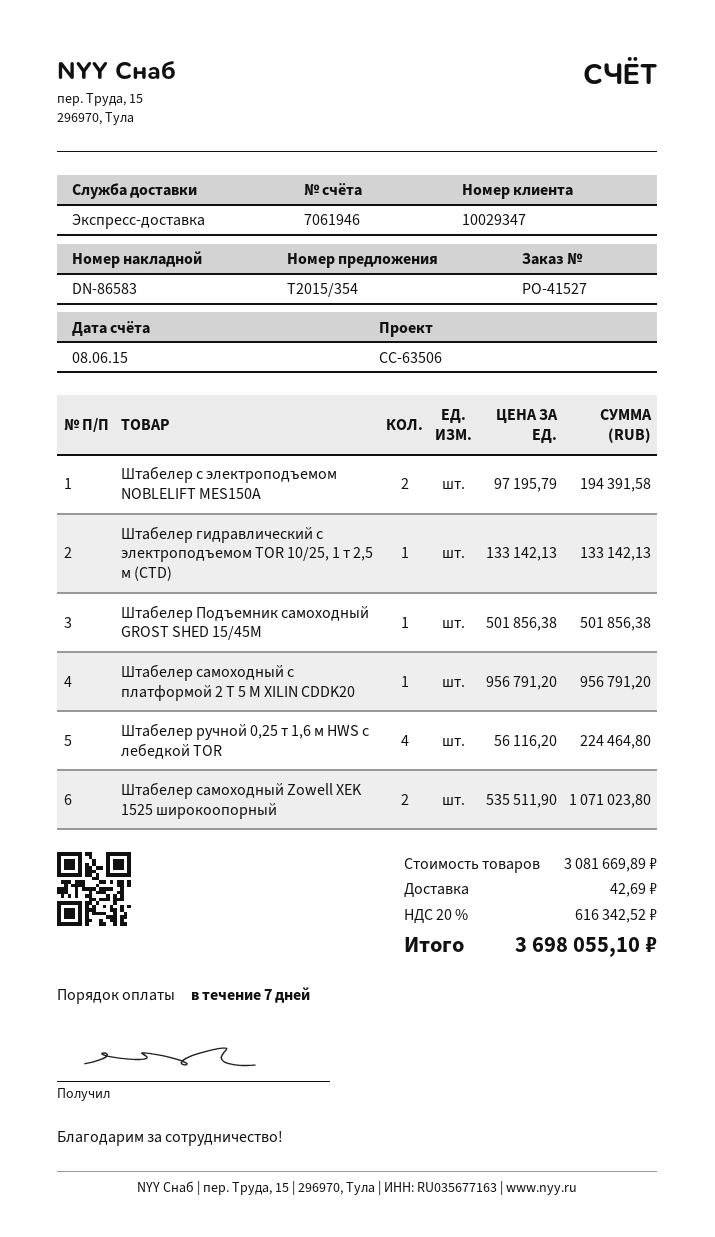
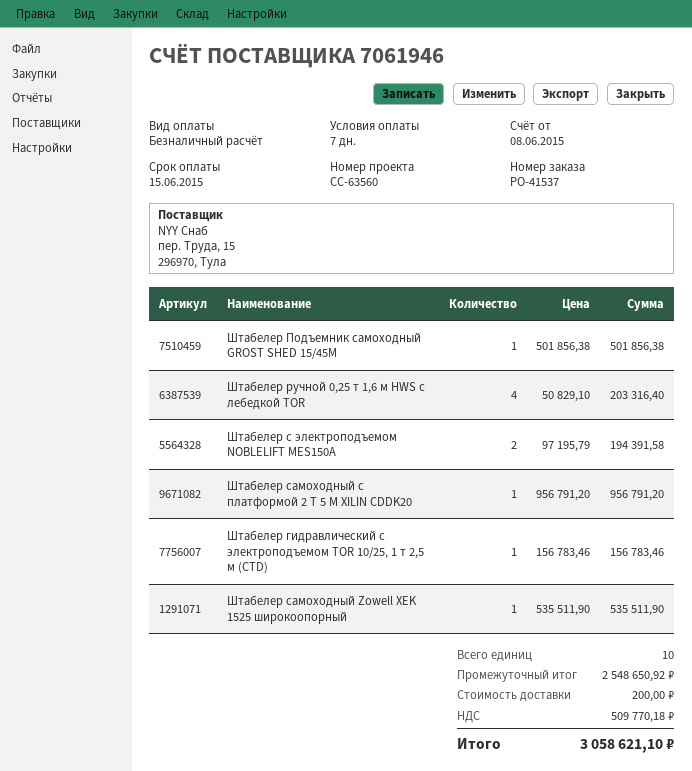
order number: PO-41527 -> PO-41537
reference: CC-63506 -> CC-63560
Штабелер гидравлический с электроподъемом TOR 10/25, 1 т 2,5 м (CTD): 1 x 133142.13 = 133142.13 -> 1 x 156783.46 = 156783.46
Штабелер ручной 0,25 т 1,6 м HWS с лебедкой TOR: 4 x 56116.20 = 224464.80 -> 4 x 50829.10 = 203316.40
Штабелер самоходный Zowell XEK 1525 широкоопорный: 2 x 535511.90 = 1071023.80 -> 1 x 535511.90 = 535511.90
subtotal: 3081669.89 -> 2548650.92
shipping: 42.69 -> 200.00
tax: 616342.52 -> 509770.18
total: 3698055.10 -> 3058621.10

